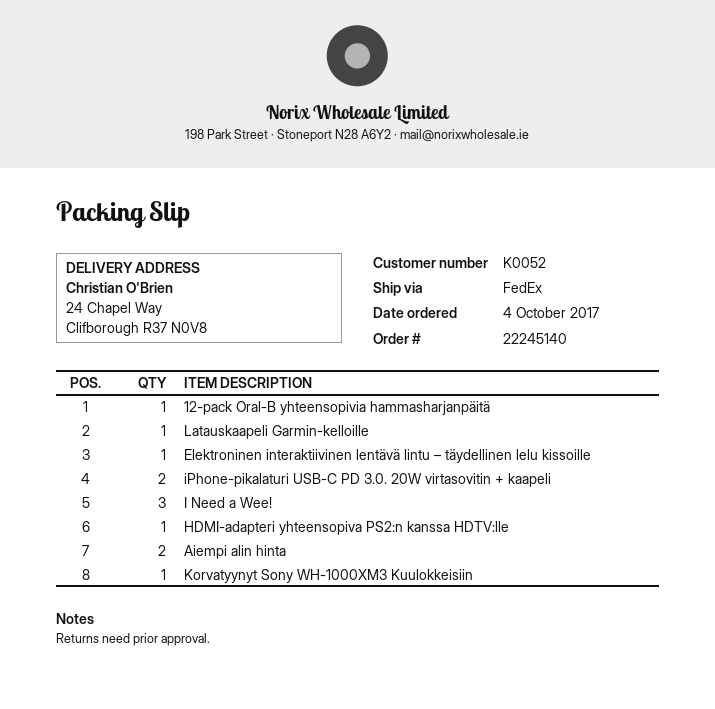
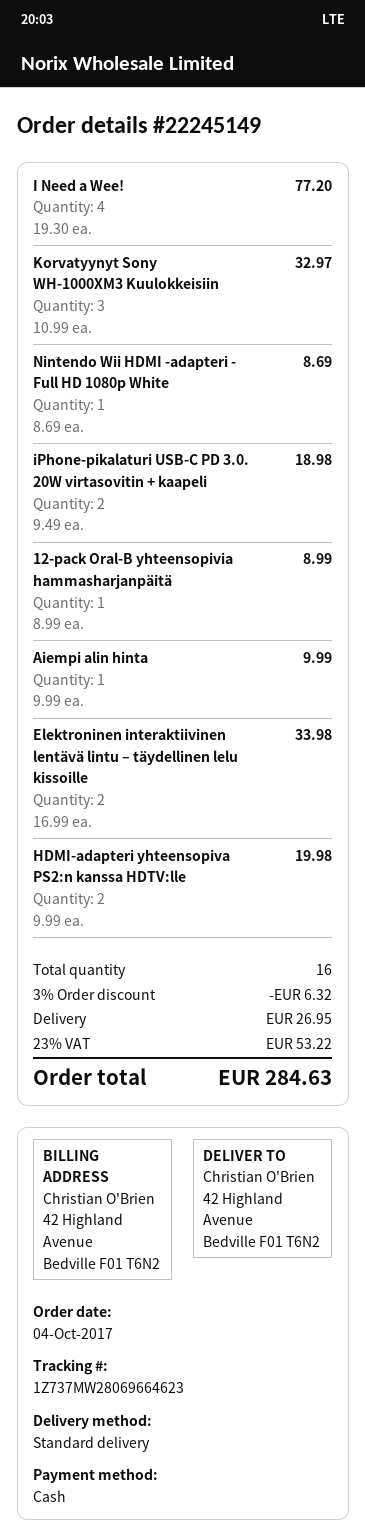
order number: 22245140 -> 22245149
shipping method: FedEx -> standard
ship to: 24 Chapel Way, Clifborough R37 N0V8 -> 42 Highland Avenue, Bedville F01 T6N2
Latauskaapeli Garmin-kelloille: 1 -> none
Elektroninen interaktiivinen lentävä lintu – täydellinen lelu kissoille: 1 -> 2
I Need a Wee!: 3 -> 4
HDMI-adapteri yhteensopiva PS2:n kanssa HDTV:lle: 1 -> 2
Aiempi alin hinta: 2 -> 1
Korvatyynyt Sony WH-1000XM3 Kuulokkeisiin: 1 -> 3
Nintendo Wii HDMI -adapteri - Full HD 1080p White: none -> 1

